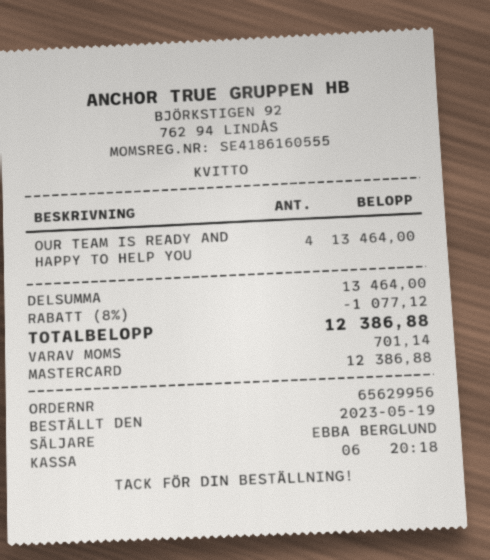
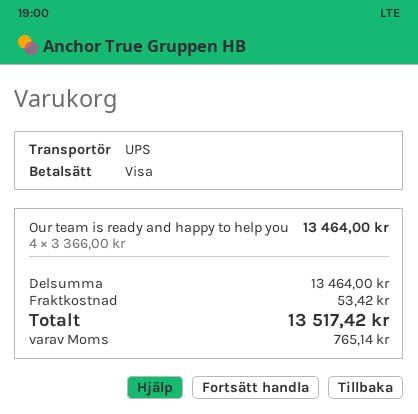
payment method: Mastercard -> Visa
discount: 8% = 1077.12 -> none
shipping: none -> 53.42
tax: 701.14 -> 765.14
total: 12386.88 -> 13517.42

